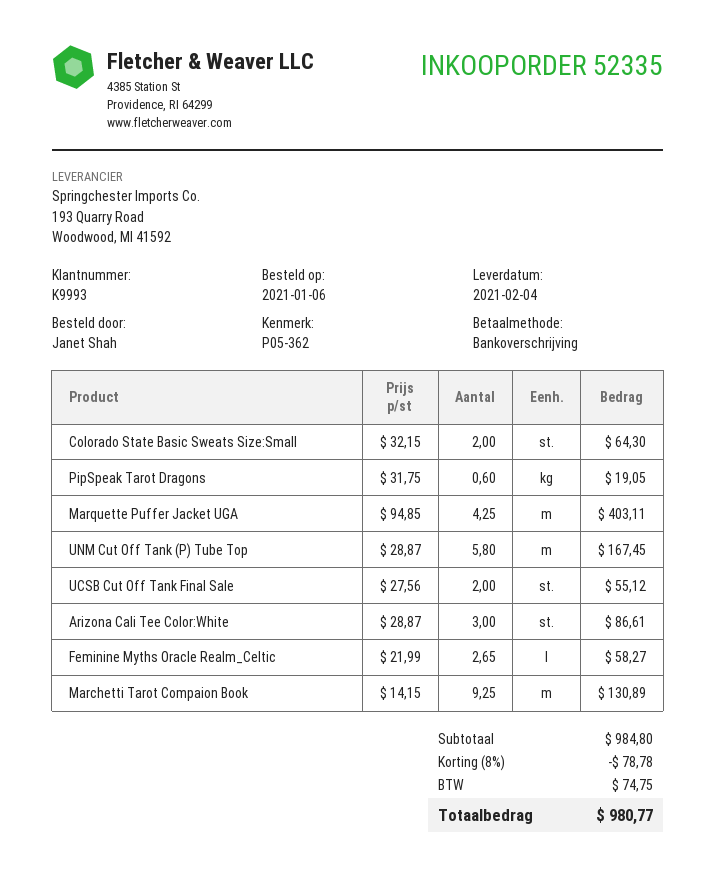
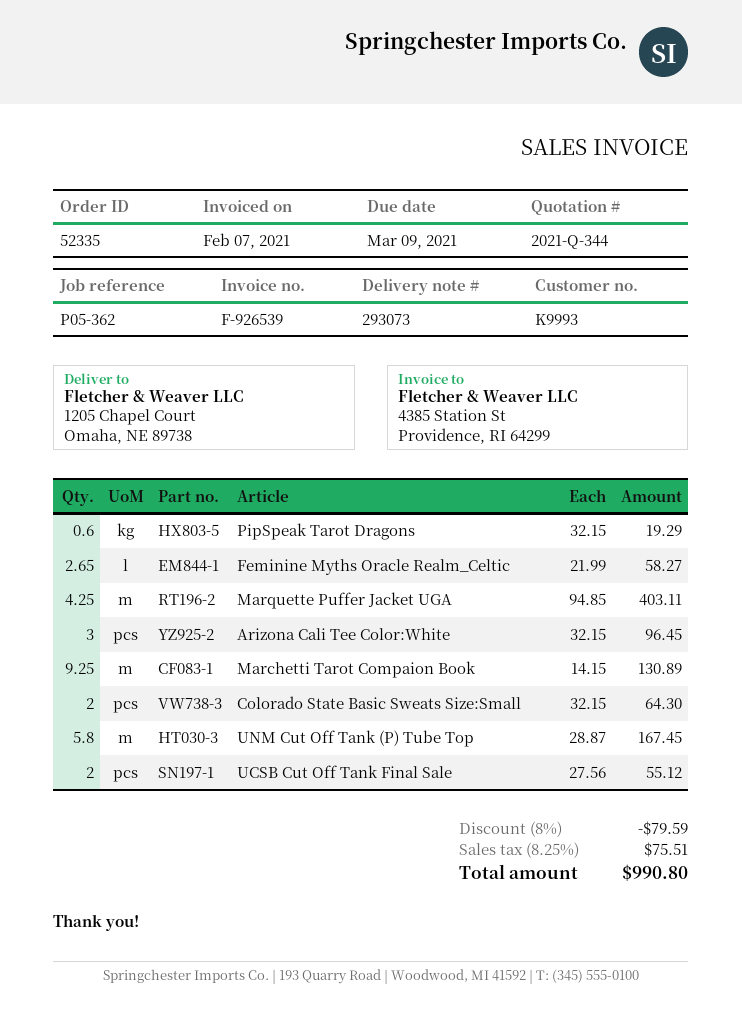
PipSpeak Tarot Dragons: 0.6 x 31.75 = 19.05 -> 0.6 x 32.15 = 19.29
Arizona Cali Tee Color:White: 3 x 28.87 = 86.61 -> 3 x 32.15 = 96.45
discount: 8% = 78.78 -> 8% = 79.59
tax: 74.75 -> 75.51
total: 980.77 -> 990.80

